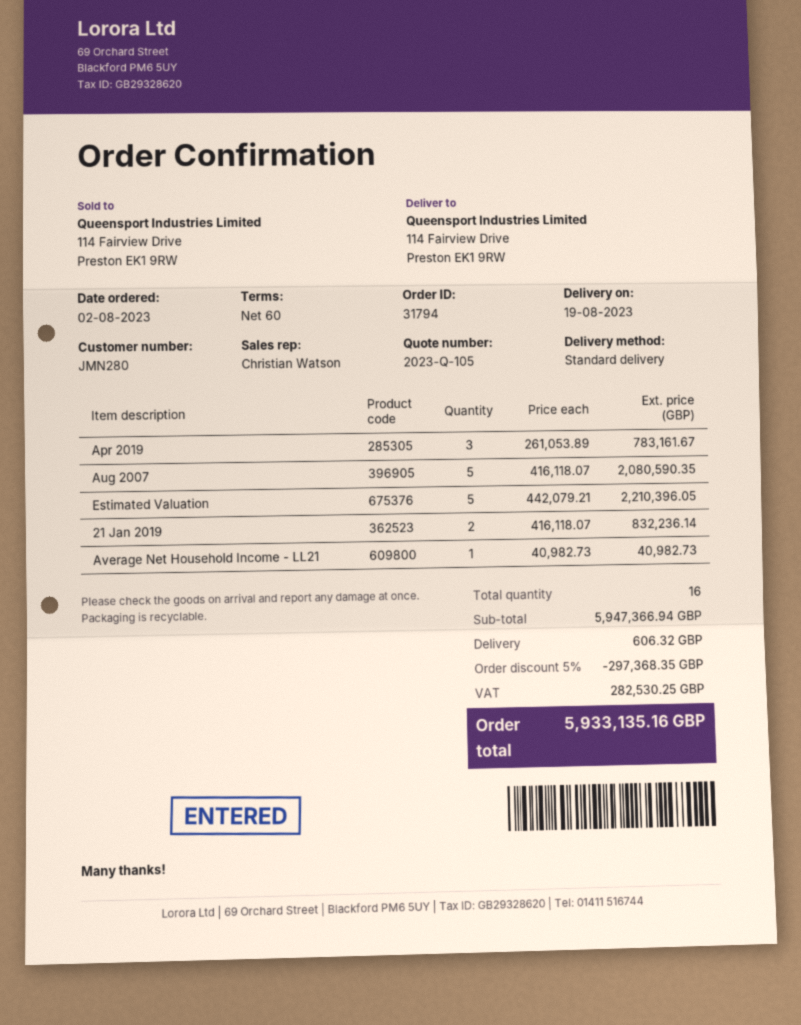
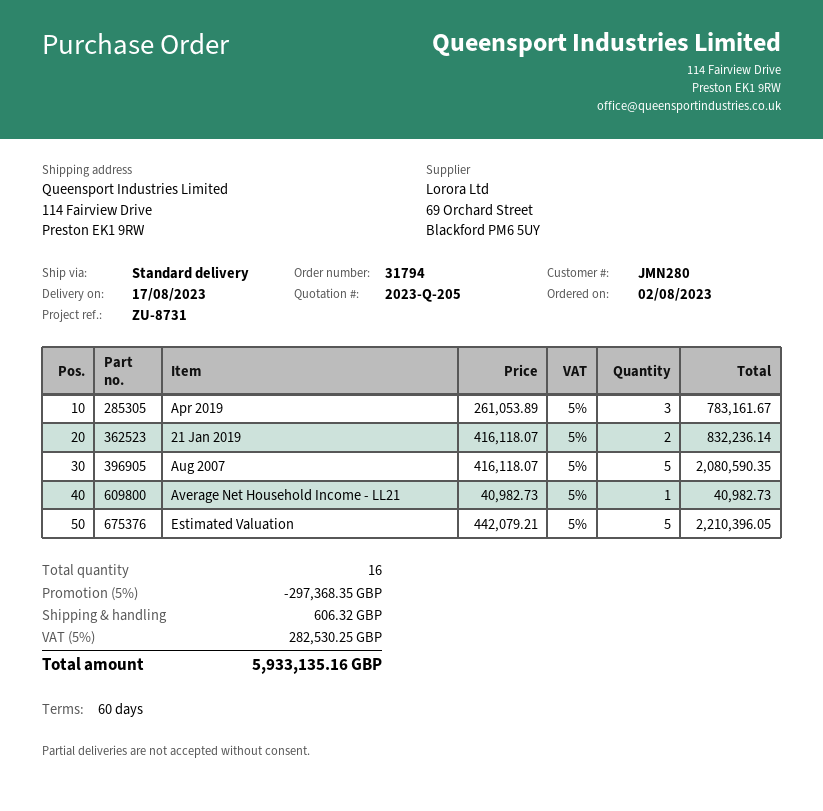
quote number: 2023-Q-105 -> 2023-Q-205
delivery date: 2023-08-19 -> 2023-08-17

